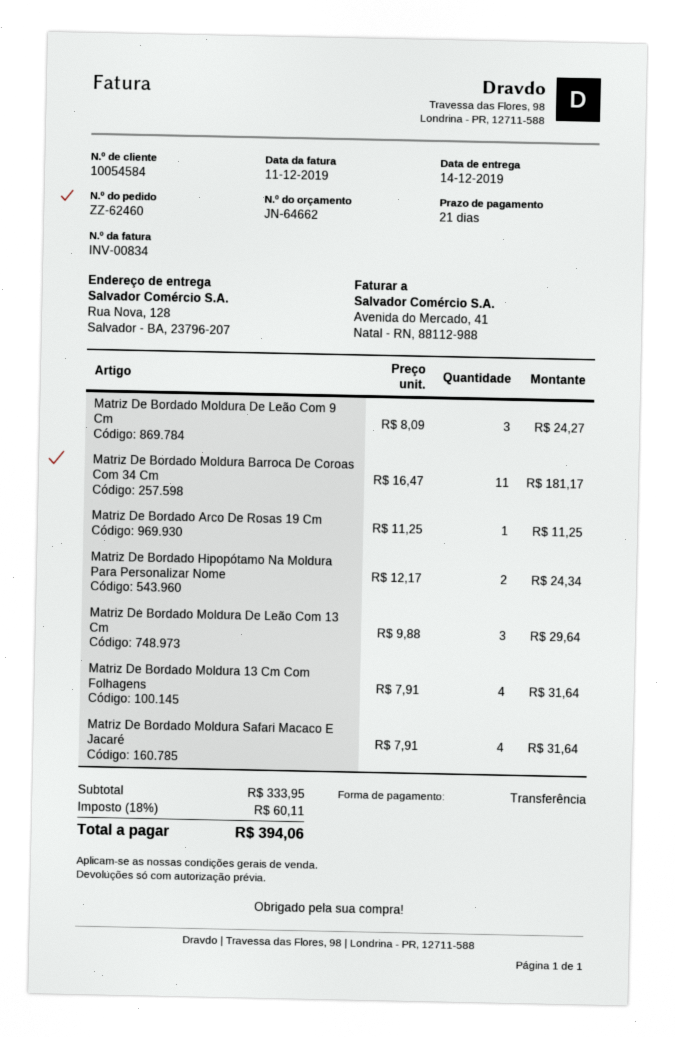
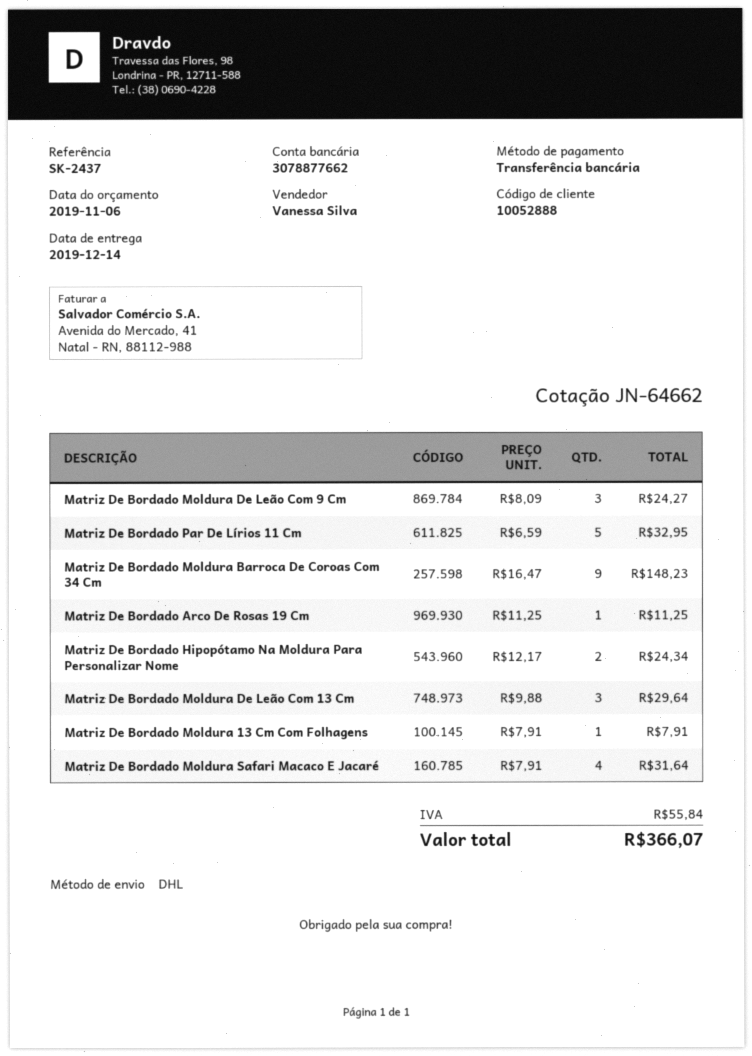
customer number: 10054584 -> 10052888
Matriz De Bordado Moldura Barroca De Coroas Com 34 Cm: 11 x 16.47 = 181.17 -> 9 x 16.47 = 148.23
Matriz De Bordado Moldura 13 Cm Com Folhagens: 4 x 7.91 = 31.64 -> 1 x 7.91 = 7.91
Matriz De Bordado Par De Lírios 11 Cm: none -> 5 x 6.59 = 32.95
tax: 60.11 -> 55.84
total: 394.06 -> 366.07

